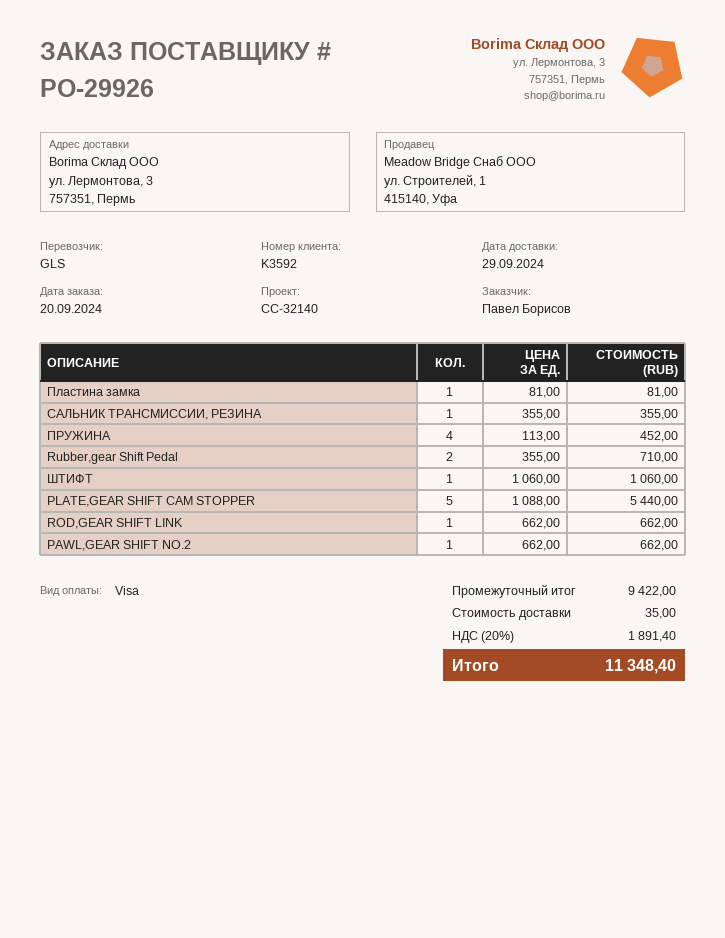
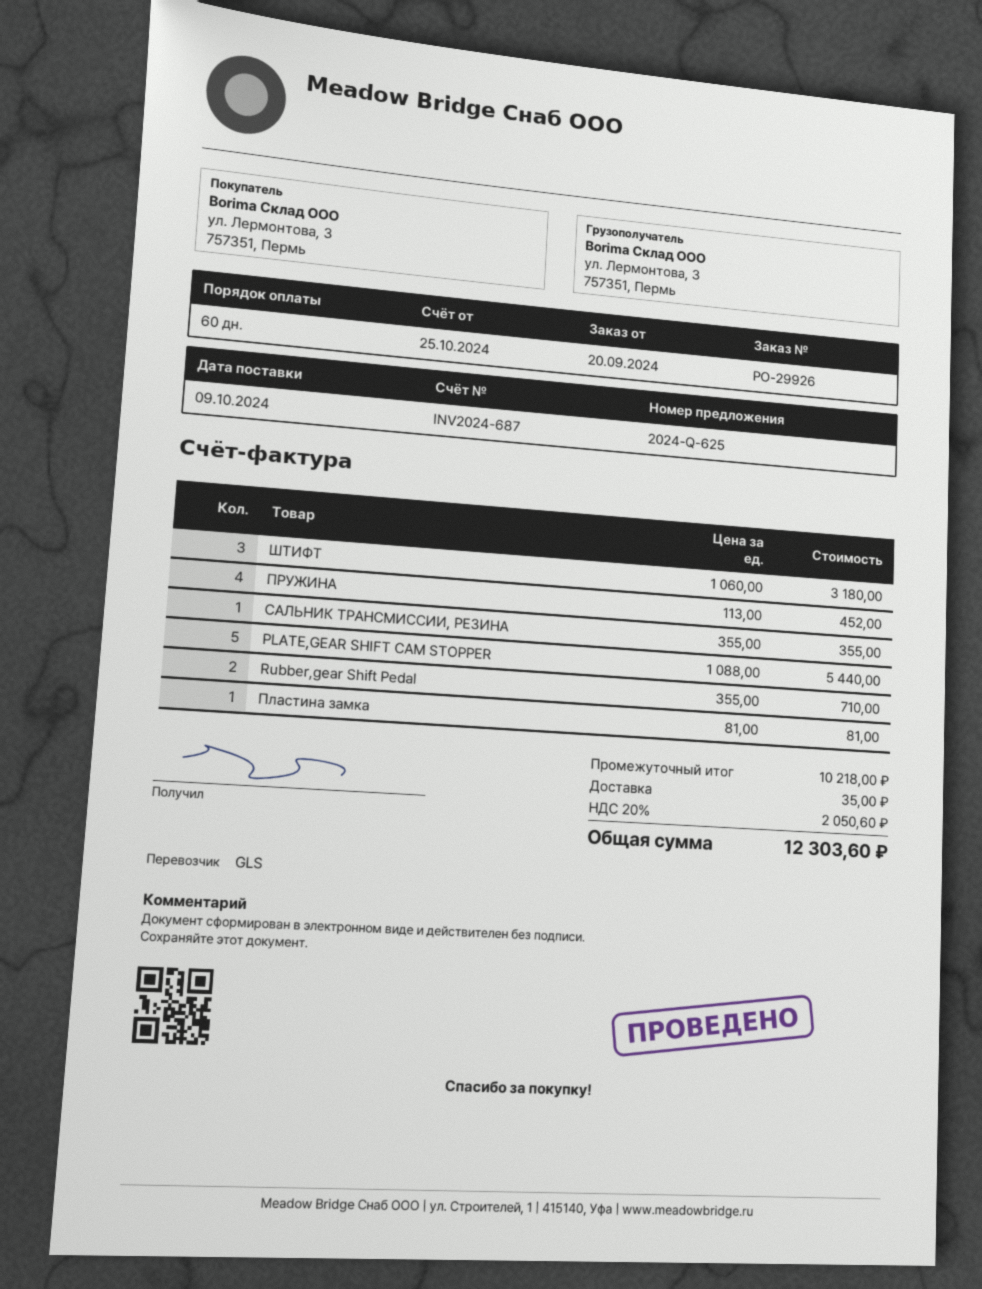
delivery date: 2024-09-29 -> 2024-10-09
ШТИФТ: 1 x 1060.00 = 1060.00 -> 3 x 1060.00 = 3180.00
ROD,GEAR SHIFT LINK: 1 x 662.00 = 662.00 -> none
PAWL,GEAR SHIFT NO.2: 1 x 662.00 = 662.00 -> none
subtotal: 9422.00 -> 10218.00
tax: 20% = 1891.40 -> 20% = 2050.60
total: 11348.40 -> 12303.60

